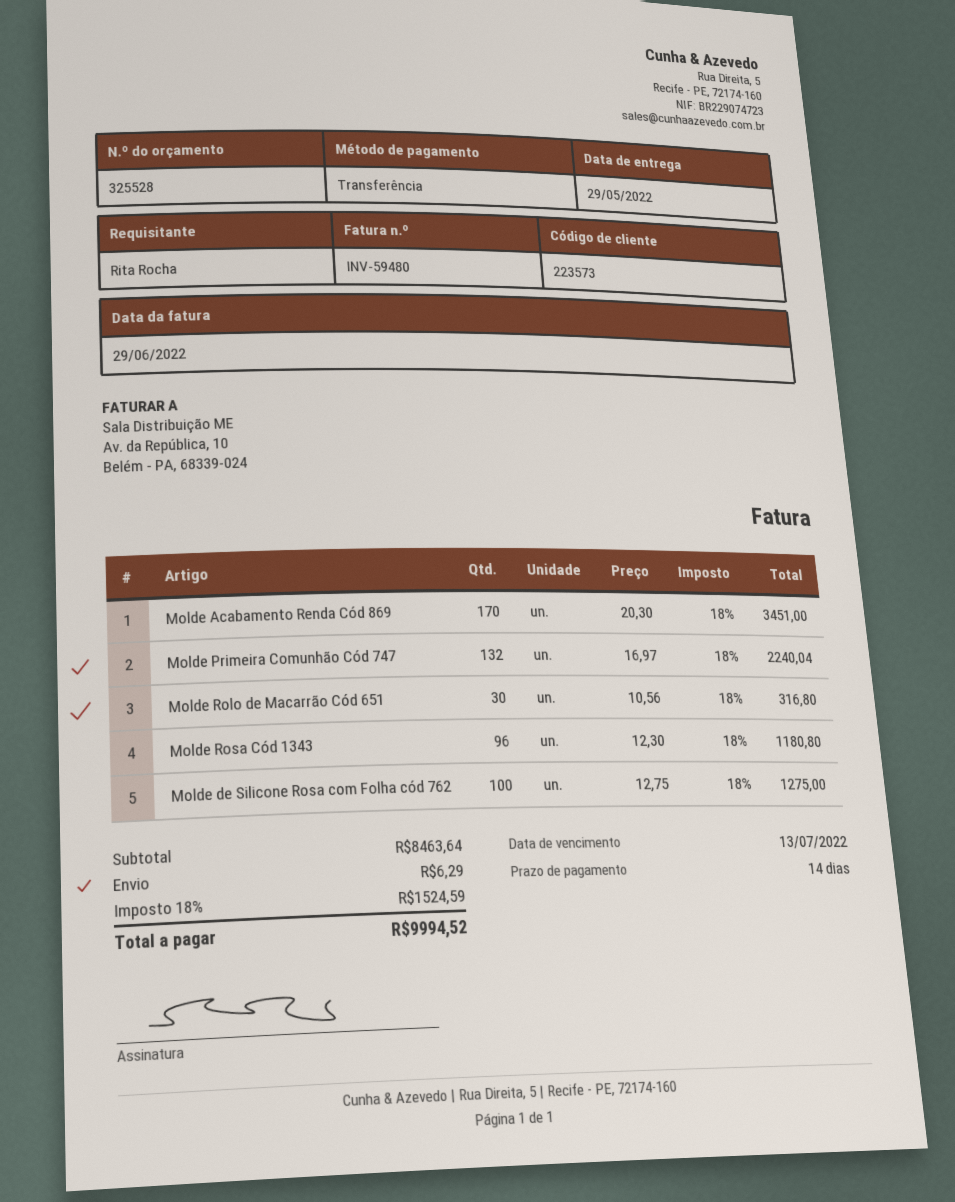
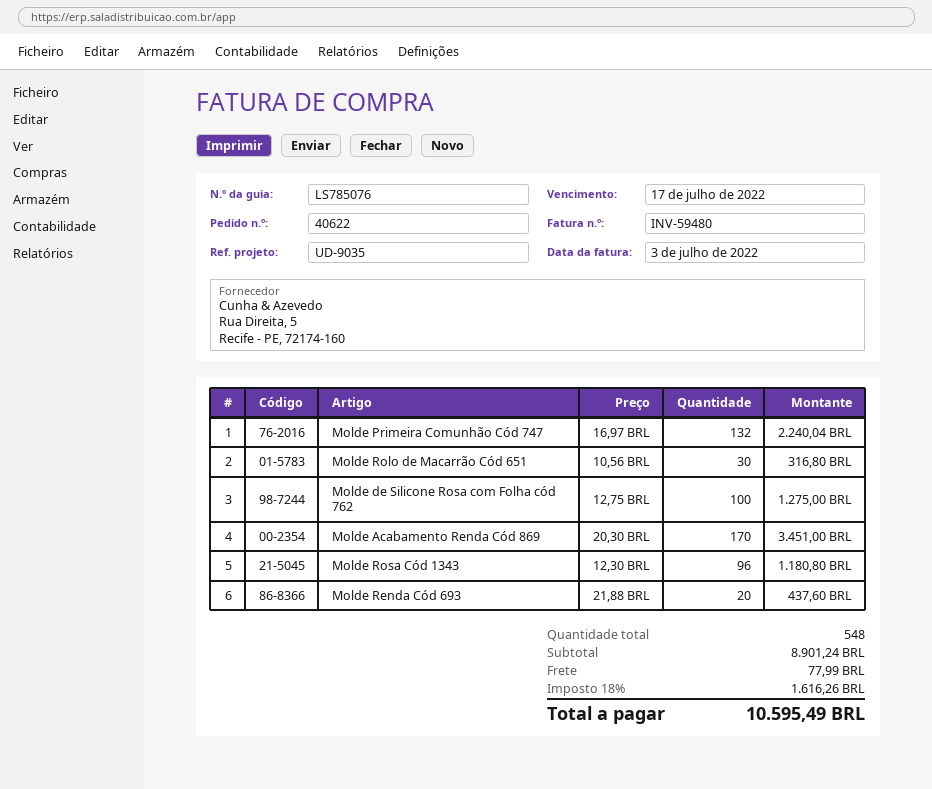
invoice date: 2022-06-29 -> 2022-07-03
due date: 2022-07-13 -> 2022-07-17
Molde Renda Cód 693: none -> 20 x 21.88 = 437.60
subtotal: 8463.64 -> 8901.24
shipping: 6.29 -> 77.99
tax: 18% = 1524.59 -> 18% = 1616.26
total: 9994.52 -> 10595.49

